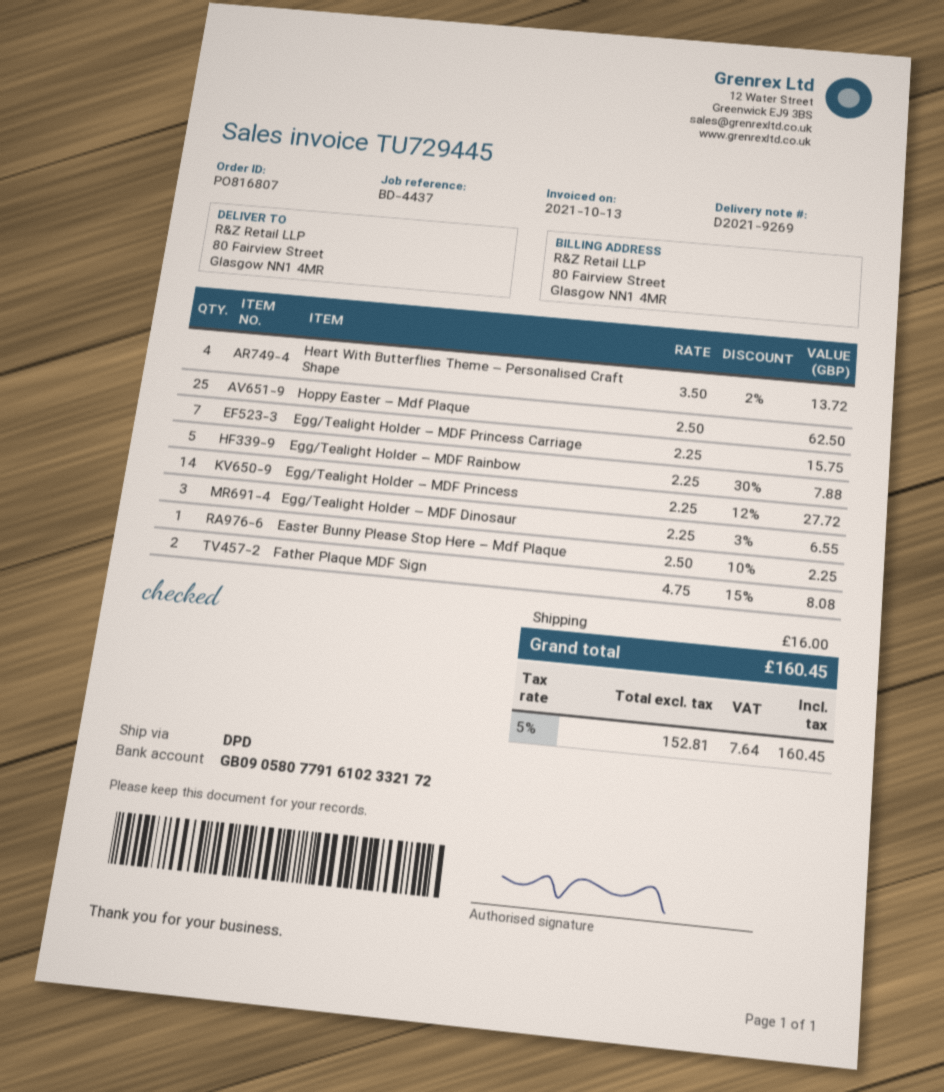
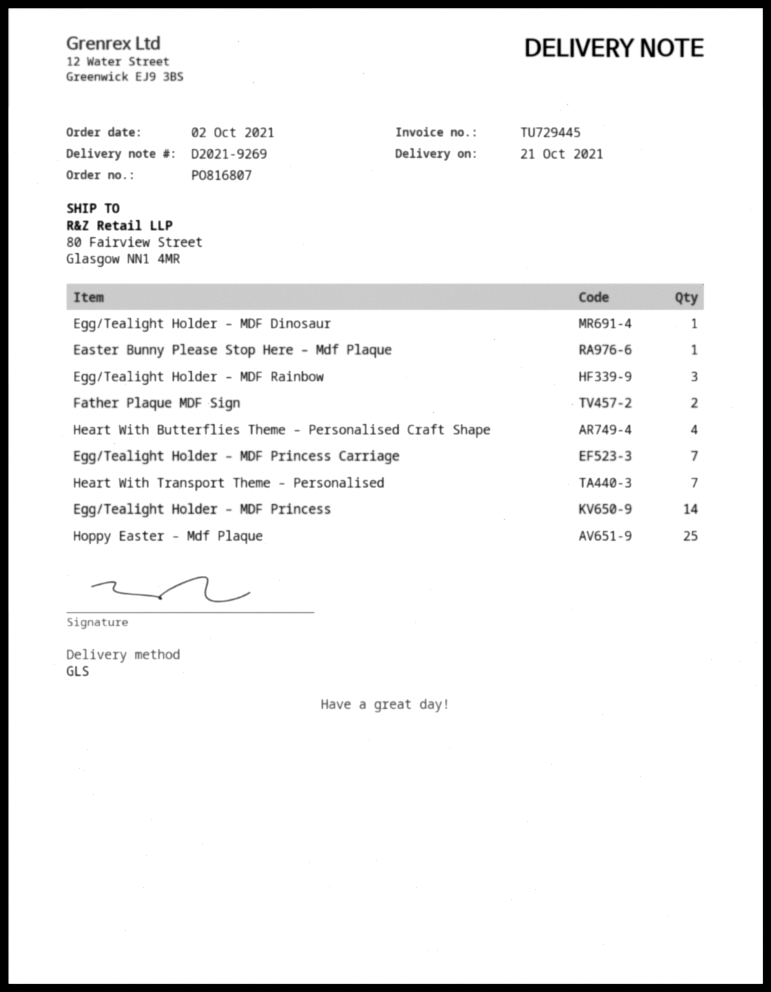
shipping method: DPD -> GLS
Egg/Tealight Holder – MDF Rainbow: 5 -> 3
Egg/Tealight Holder – MDF Dinosaur: 3 -> 1
Heart With Transport Theme – Personalised: none -> 7

